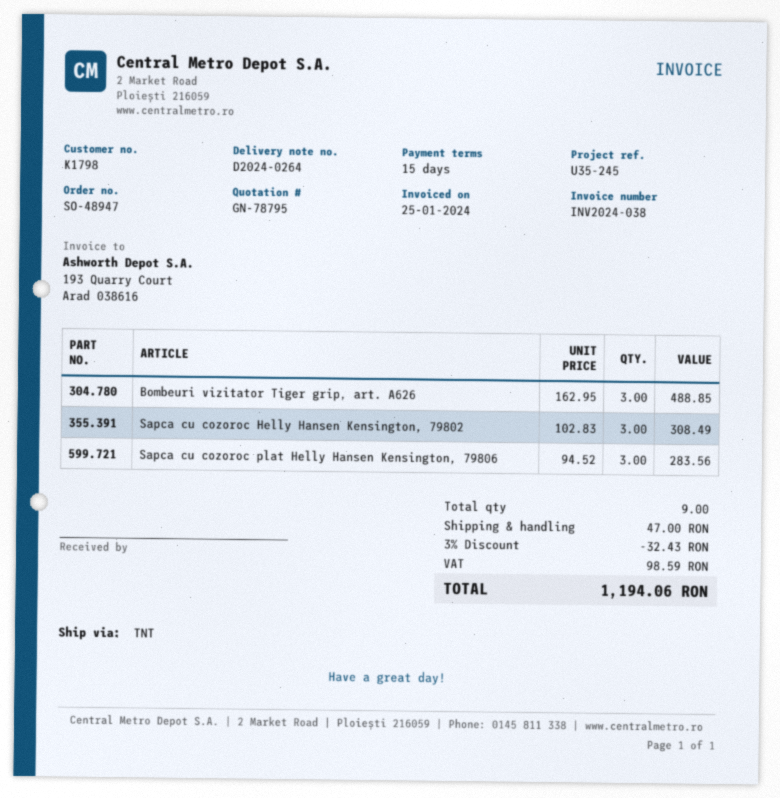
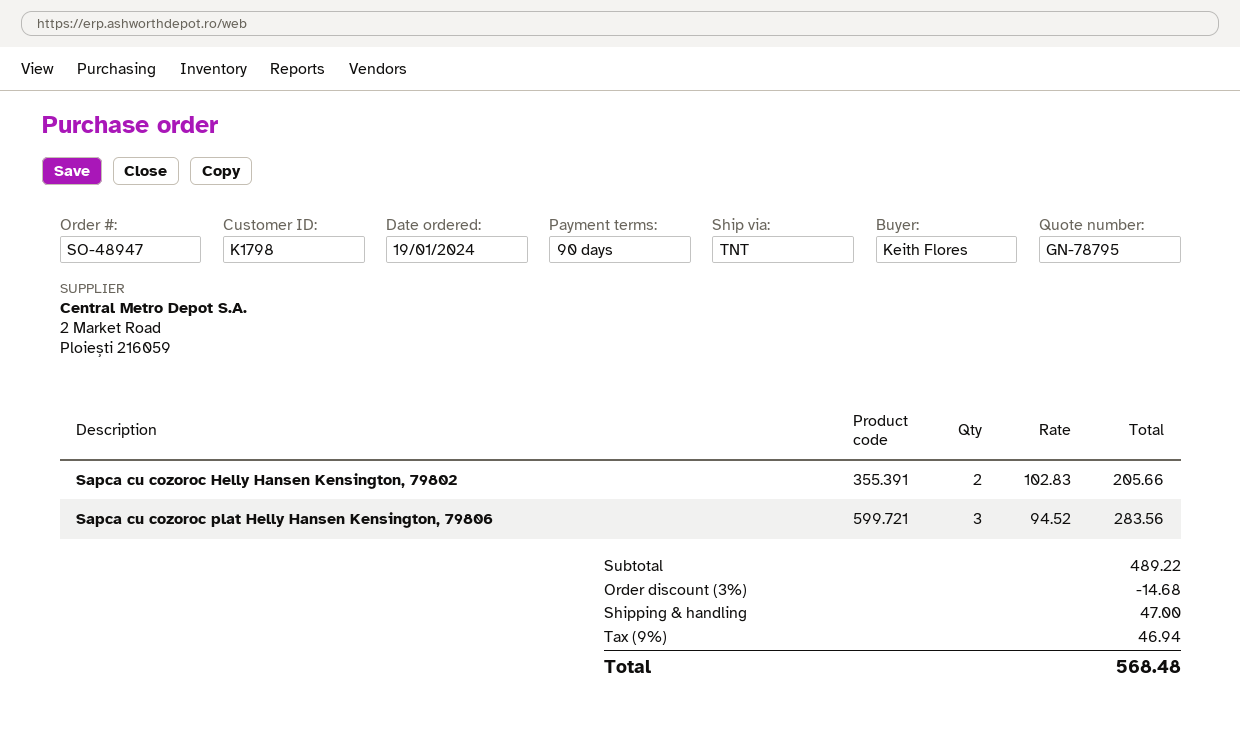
payment terms: 15 days -> 90 days
Bombeuri vizitator Tiger grip, art. A626: 3 x 162.95 = 488.85 -> none
Sapca cu cozoroc Helly Hansen Kensington, 79802: 3 x 102.83 = 308.49 -> 2 x 102.83 = 205.66
discount: 3% = 32.43 -> 3% = 14.68
tax: 98.59 -> 46.94
total: 1194.06 -> 568.48

